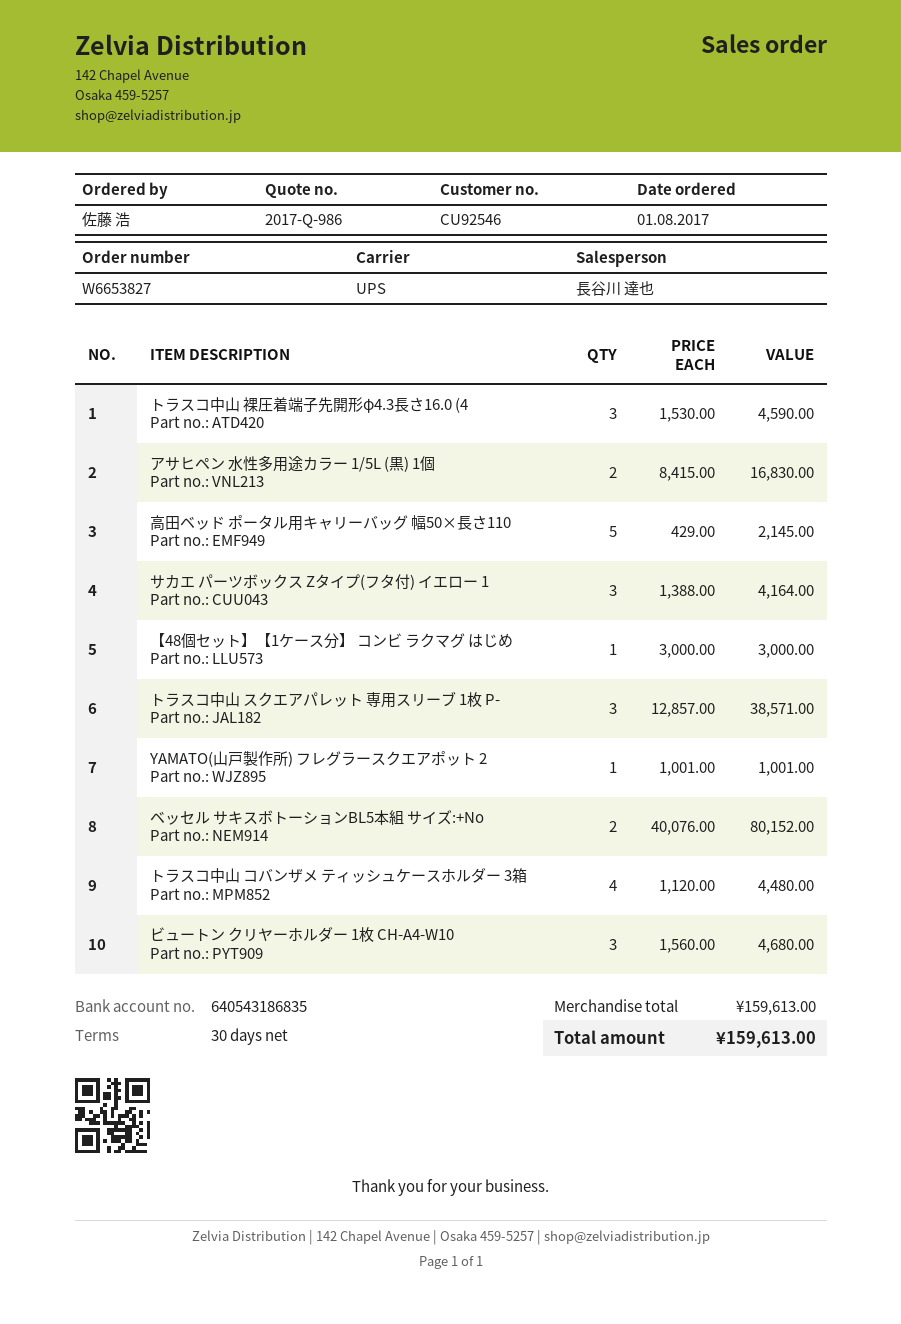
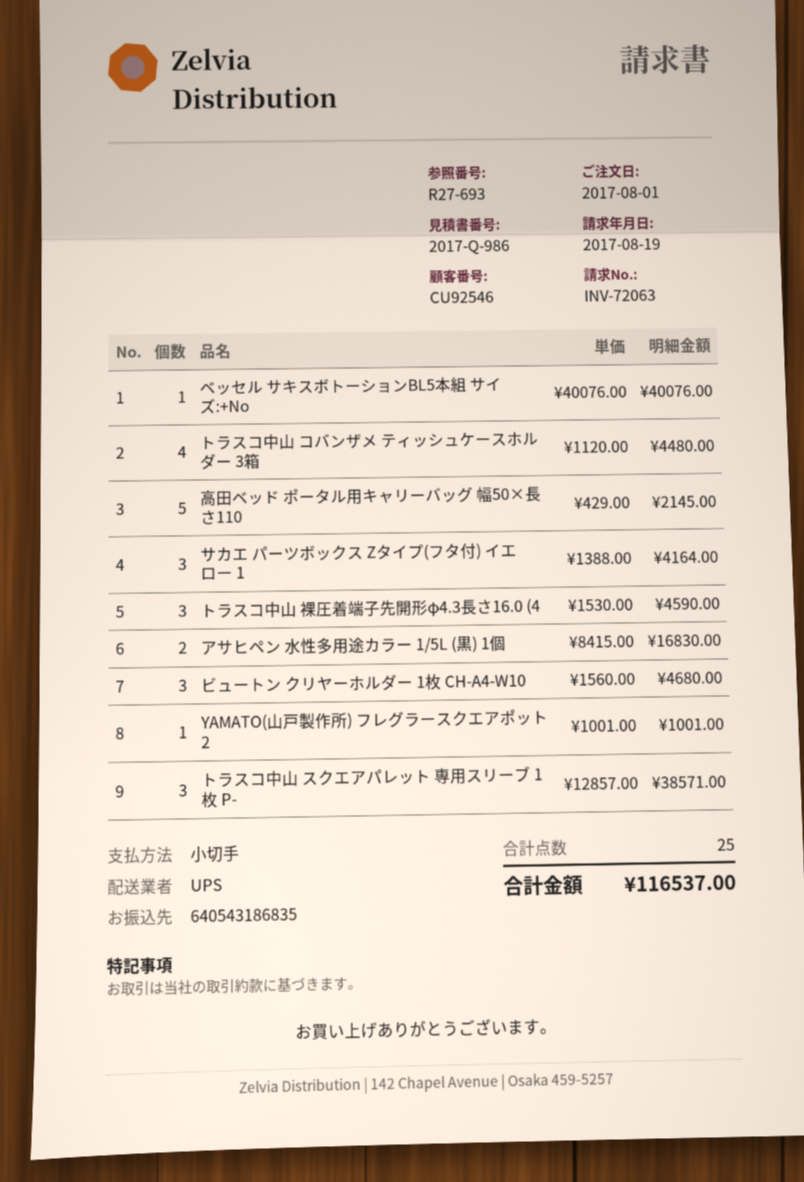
【48個セット】【1ケース分】 コンビ ラクマグ はじめ: 1 x 3000.00 = 3000.00 -> none
ベッセル サキスボトーションBL5本組 サイズ:+No: 2 x 40076.00 = 80152.00 -> 1 x 40076.00 = 40076.00
total: 159613.00 -> 116537.00

